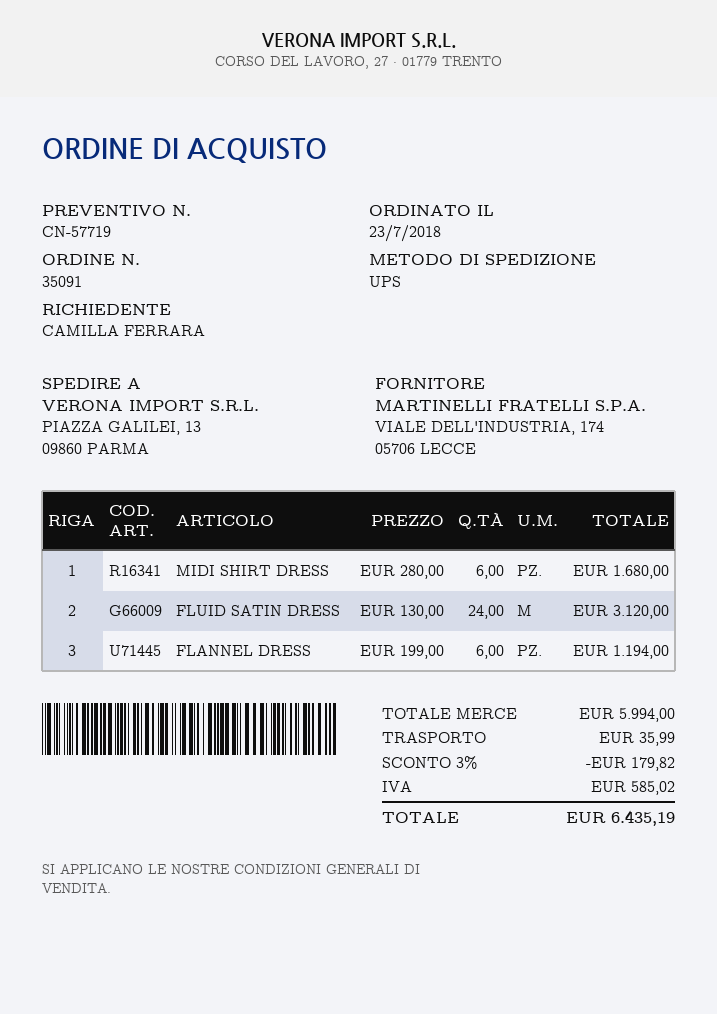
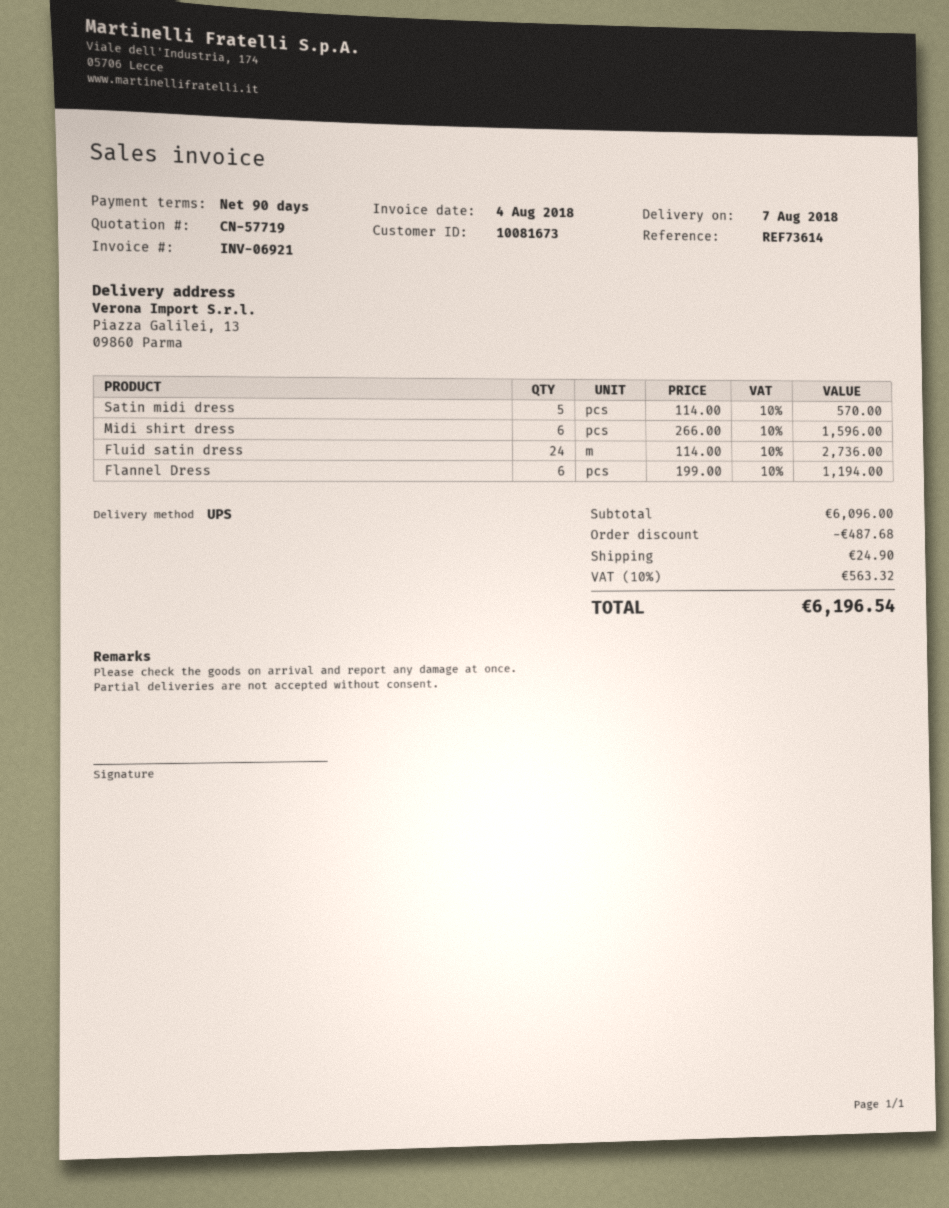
MIDI SHIRT DRESS: 6 x 280.00 = 1680.00 -> 6 x 266.00 = 1596.00
FLUID SATIN DRESS: 24 x 130.00 = 3120.00 -> 24 x 114.00 = 2736.00
Satin midi dress: none -> 5 x 114.00 = 570.00
subtotal: 5994.00 -> 6096.00
discount: 179.82 -> 487.68
shipping: 35.99 -> 24.90
tax: 585.02 -> 563.32
total: 6435.19 -> 6196.54

